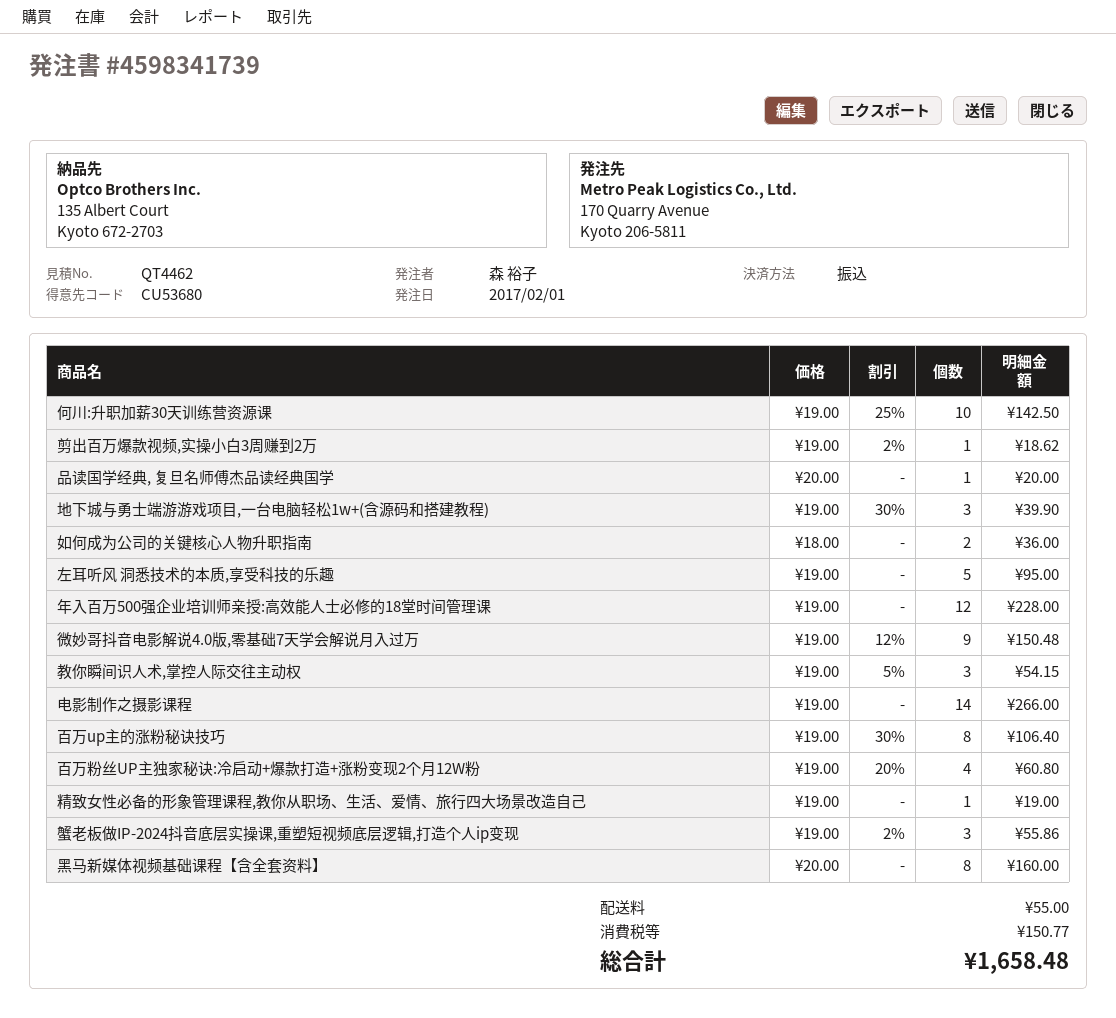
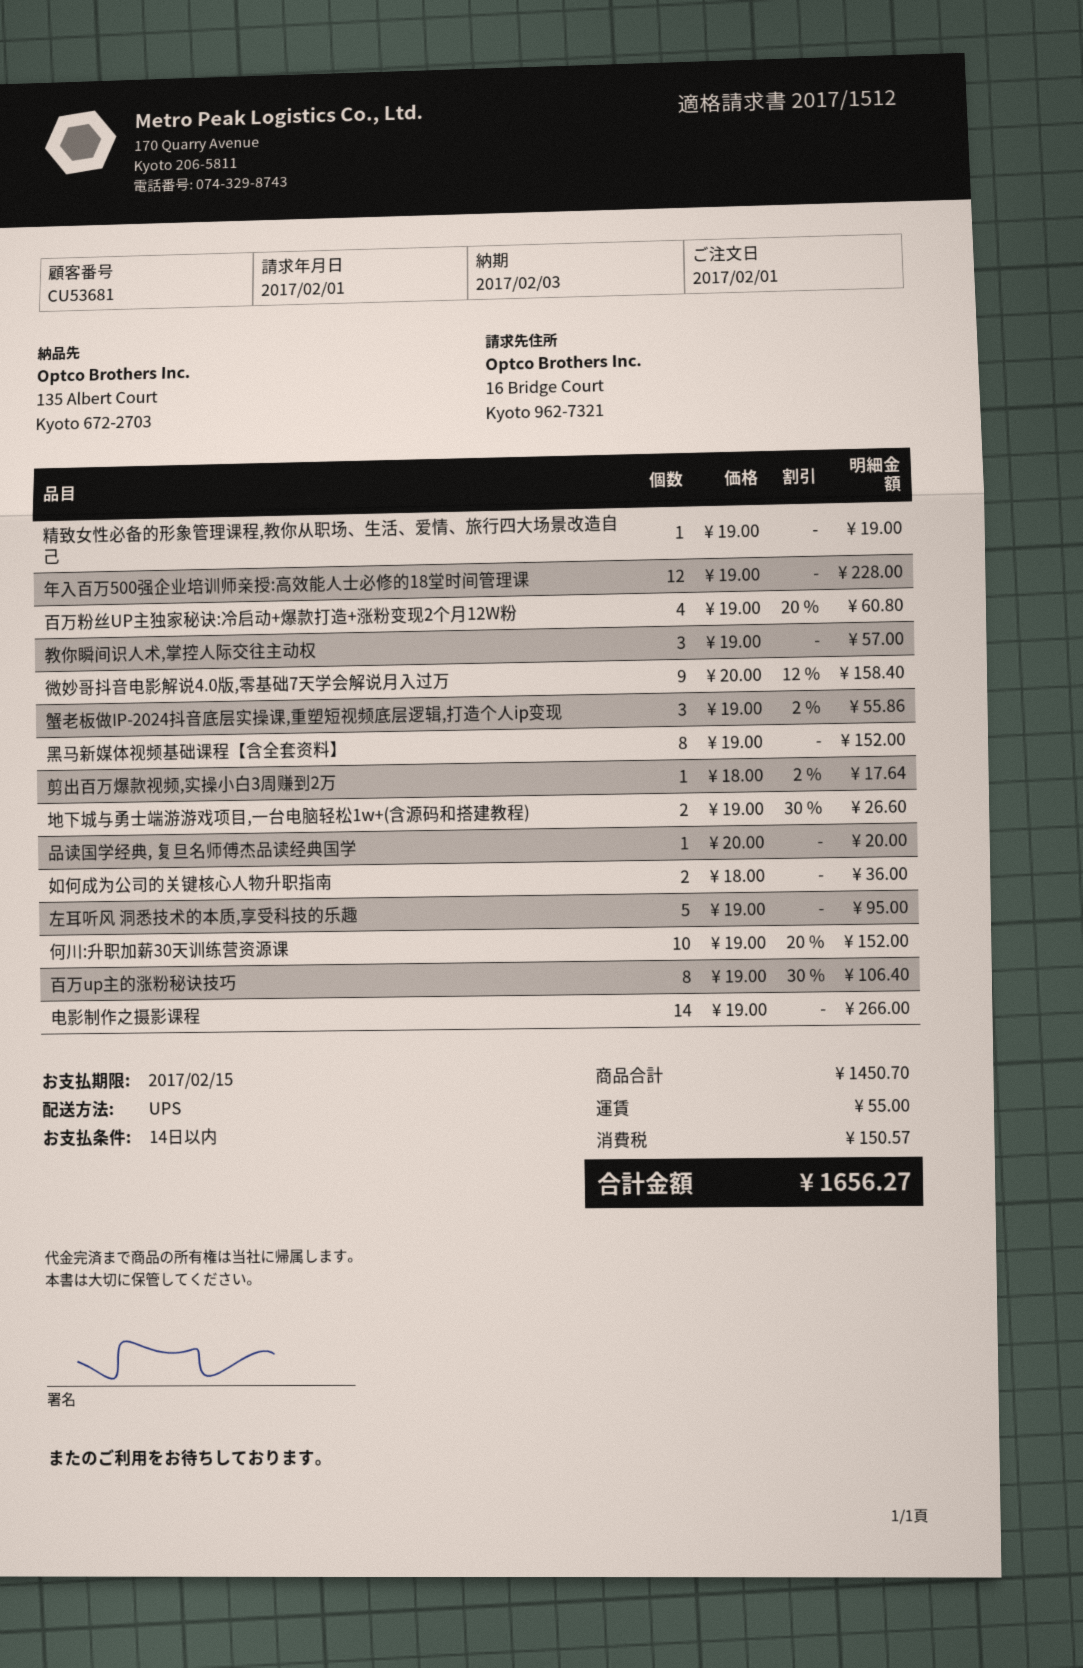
customer number: CU53680 -> CU53681
何川:升职加薪30天训练营资源课: 10 x 19.00 - 25% = 142.50 -> 10 x 19.00 - 20% = 152.00
剪出百万爆款视频,实操小白3周赚到2万: 1 x 19.00 - 2% = 18.62 -> 1 x 18.00 - 2% = 17.64
地下城与勇士端游游戏项目,一台电脑轻松1w+(含源码和搭建教程): 3 x 19.00 - 30% = 39.90 -> 2 x 19.00 - 30% = 26.60
微妙哥抖音电影解说4.0版,零基础7天学会解说月入过万: 9 x 19.00 - 12% = 150.48 -> 9 x 20.00 - 12% = 158.40
教你瞬间识人术,掌控人际交往主动权: 3 x 19.00 - 5% = 54.15 -> 3 x 19.00 = 57.00
黑马新媒体视频基础课程【含全套资料】: 8 x 20.00 = 160.00 -> 8 x 19.00 = 152.00
tax: 150.77 -> 150.57
total: 1658.48 -> 1656.27

